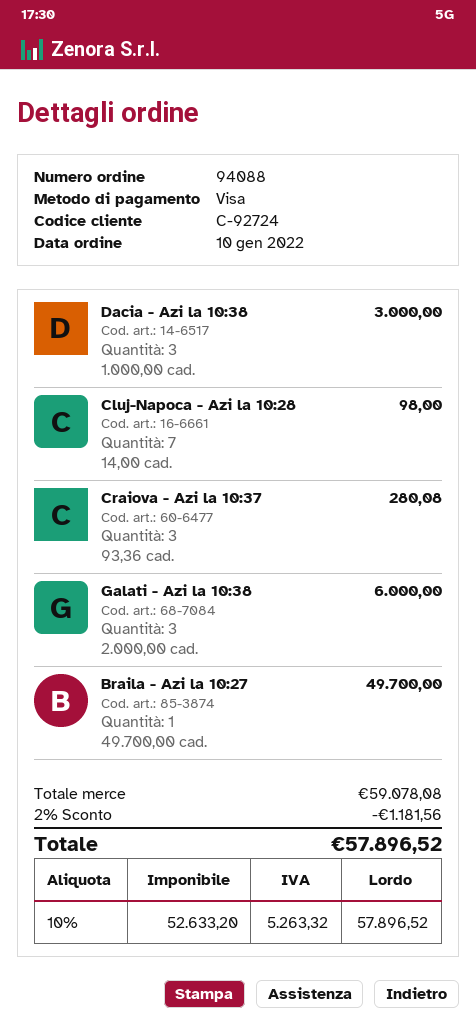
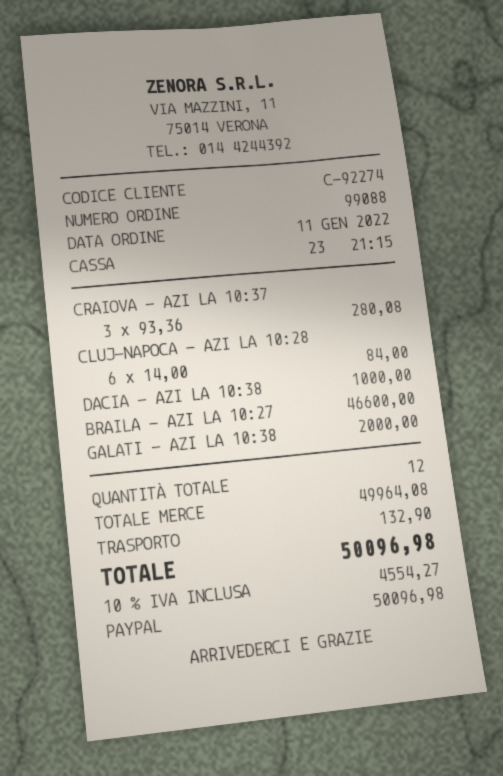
order number: 94088 -> 99088
order date: 2022-01-10 -> 2022-01-11
customer number: C-92724 -> C-92274
payment method: Visa -> PayPal
Dacia - Azi la 10:38: 3 x 1000.00 = 3000.00 -> 1 x 1000.00 = 1000.00
Cluj-Napoca - Azi la 10:28: 7 x 14.00 = 98.00 -> 6 x 14.00 = 84.00
Galati - Azi la 10:38: 3 x 2000.00 = 6000.00 -> 1 x 2000.00 = 2000.00
Braila - Azi la 10:27: 1 x 49700.00 = 49700.00 -> 1 x 46600.00 = 46600.00
subtotal: 59078.08 -> 49964.08
discount: 2% = 1181.56 -> none
shipping: none -> 132.90
tax: 10% = 5263.32 -> 10% = 4554.27
total: 57896.52 -> 50096.98

